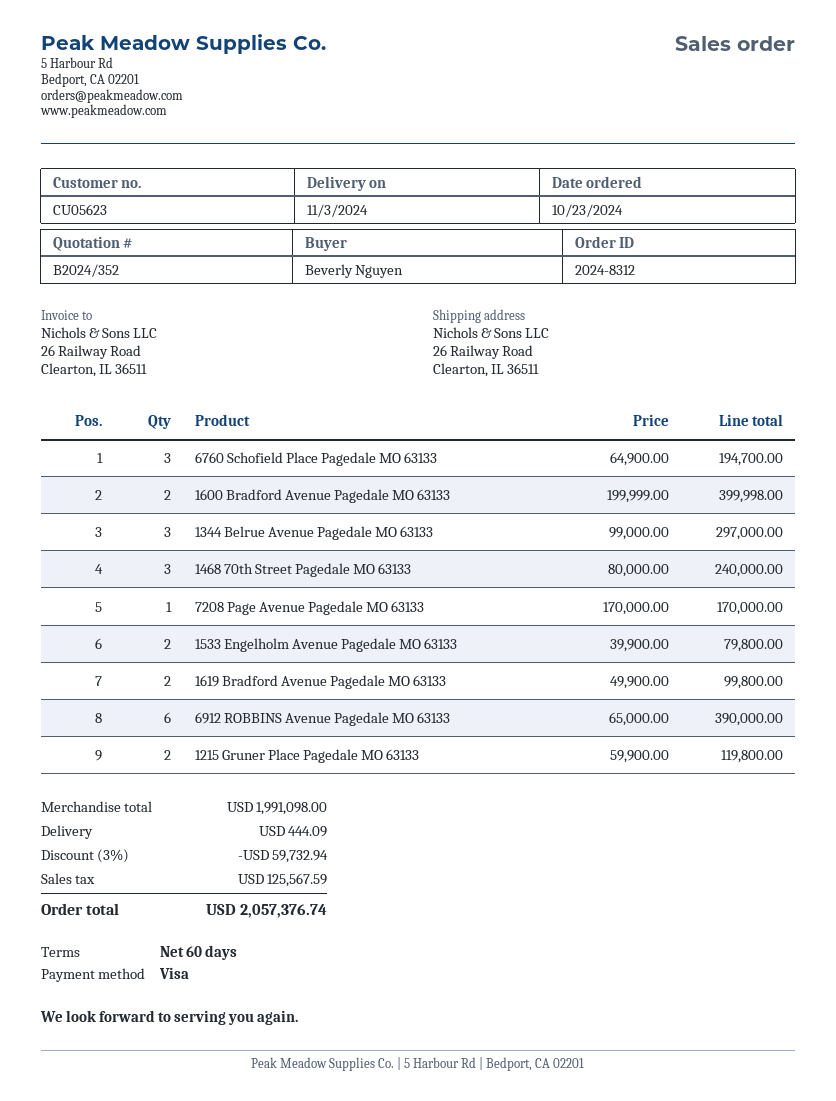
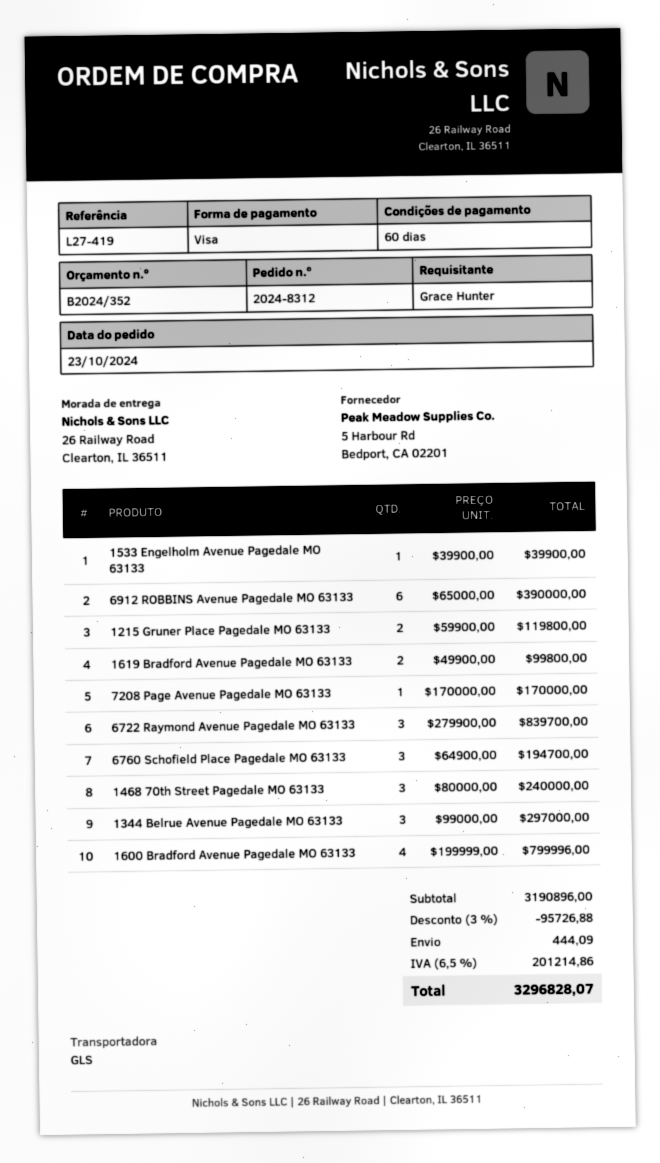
ordered by: Beverly Nguyen -> Grace Hunter
1600 Bradford Avenue Pagedale MO 63133: 2 x 199999.00 = 399998.00 -> 4 x 199999.00 = 799996.00
1533 Engelholm Avenue Pagedale MO 63133: 2 x 39900.00 = 79800.00 -> 1 x 39900.00 = 39900.00
6722 Raymond Avenue Pagedale MO 63133: none -> 3 x 279900.00 = 839700.00
subtotal: 1991098.00 -> 3190896.00
discount: 3% = 59732.94 -> 3% = 95726.88
tax: 125567.59 -> 201214.86
total: 2057376.74 -> 3296828.07

